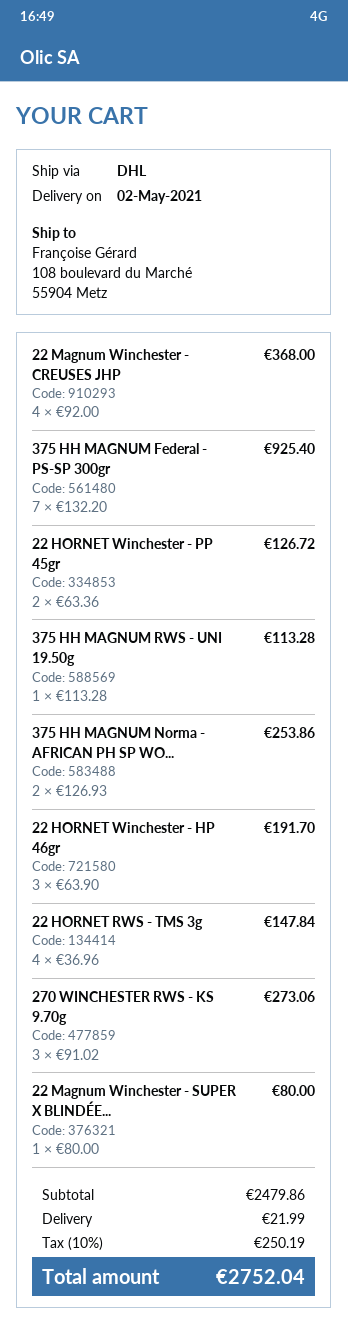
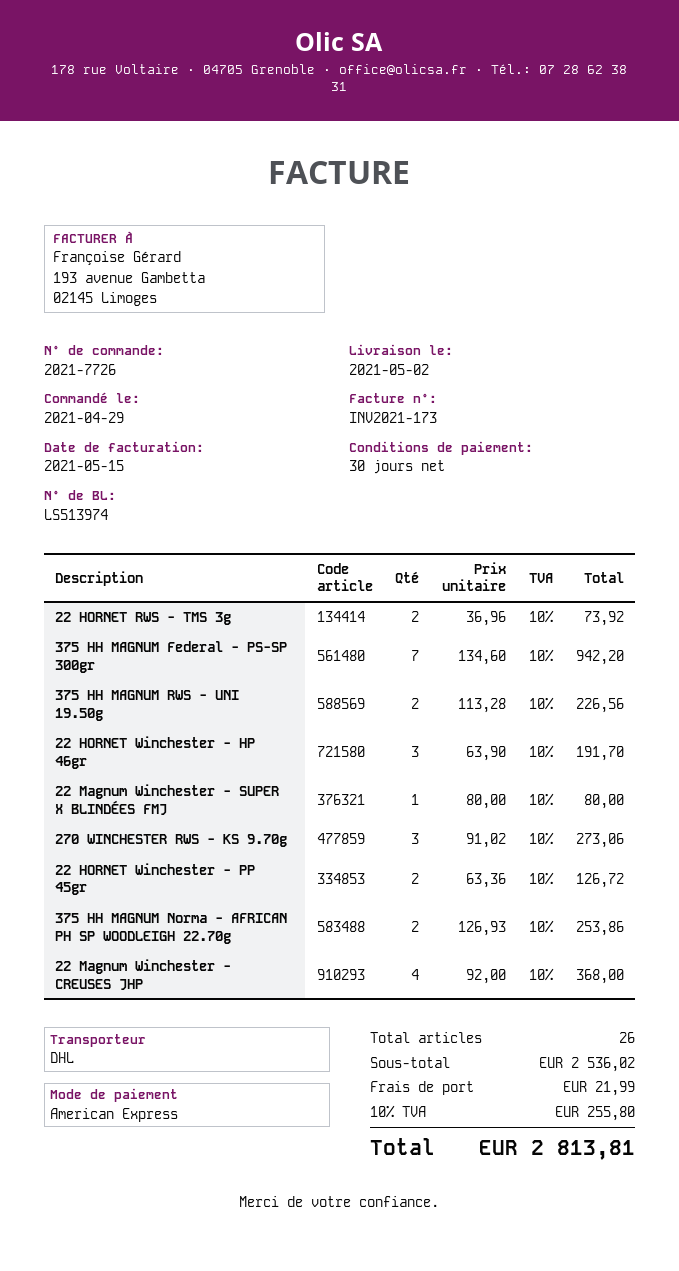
375 HH MAGNUM Federal - PS-SP 300gr: 7 x 132.20 = 925.40 -> 7 x 134.60 = 942.20
375 HH MAGNUM RWS - UNI 19.50g: 1 x 113.28 = 113.28 -> 2 x 113.28 = 226.56
22 HORNET RWS - TMS 3g: 4 x 36.96 = 147.84 -> 2 x 36.96 = 73.92
subtotal: 2479.86 -> 2536.02
tax: 10% = 250.19 -> 10% = 255.80
total: 2752.04 -> 2813.81

